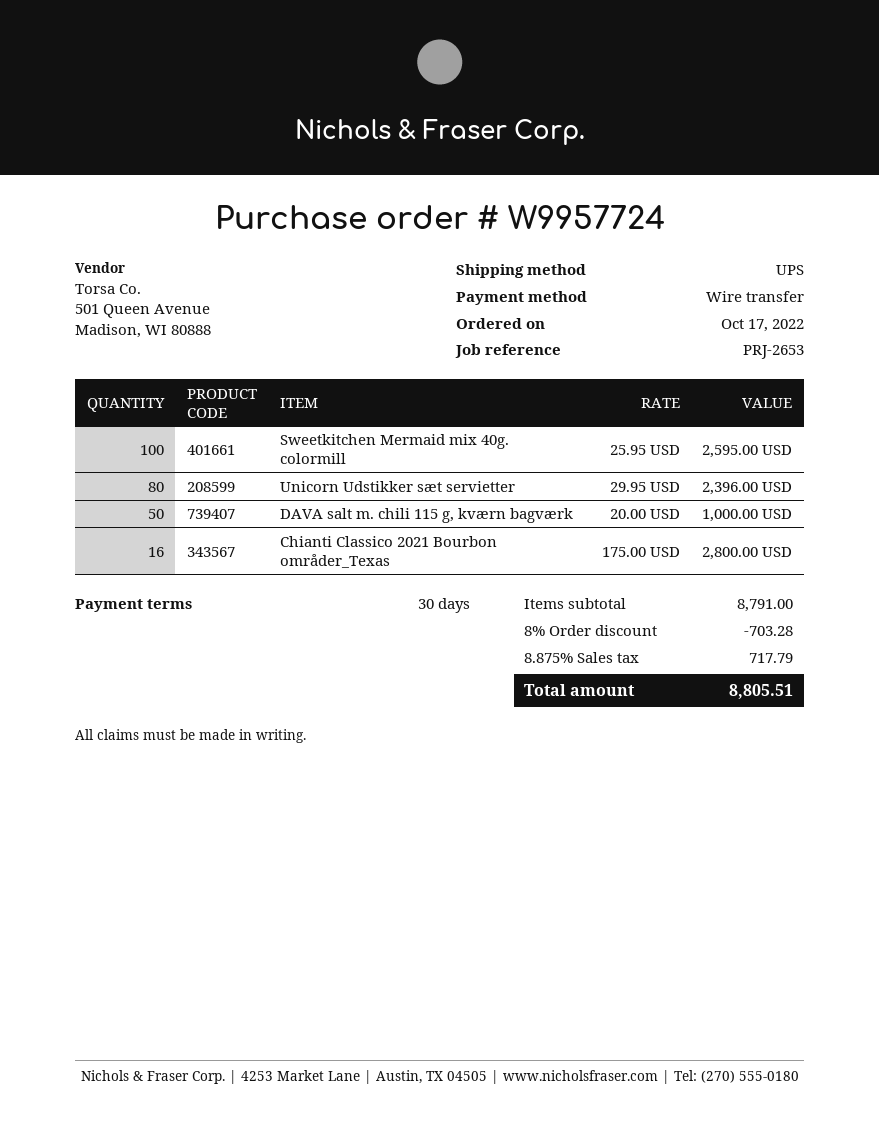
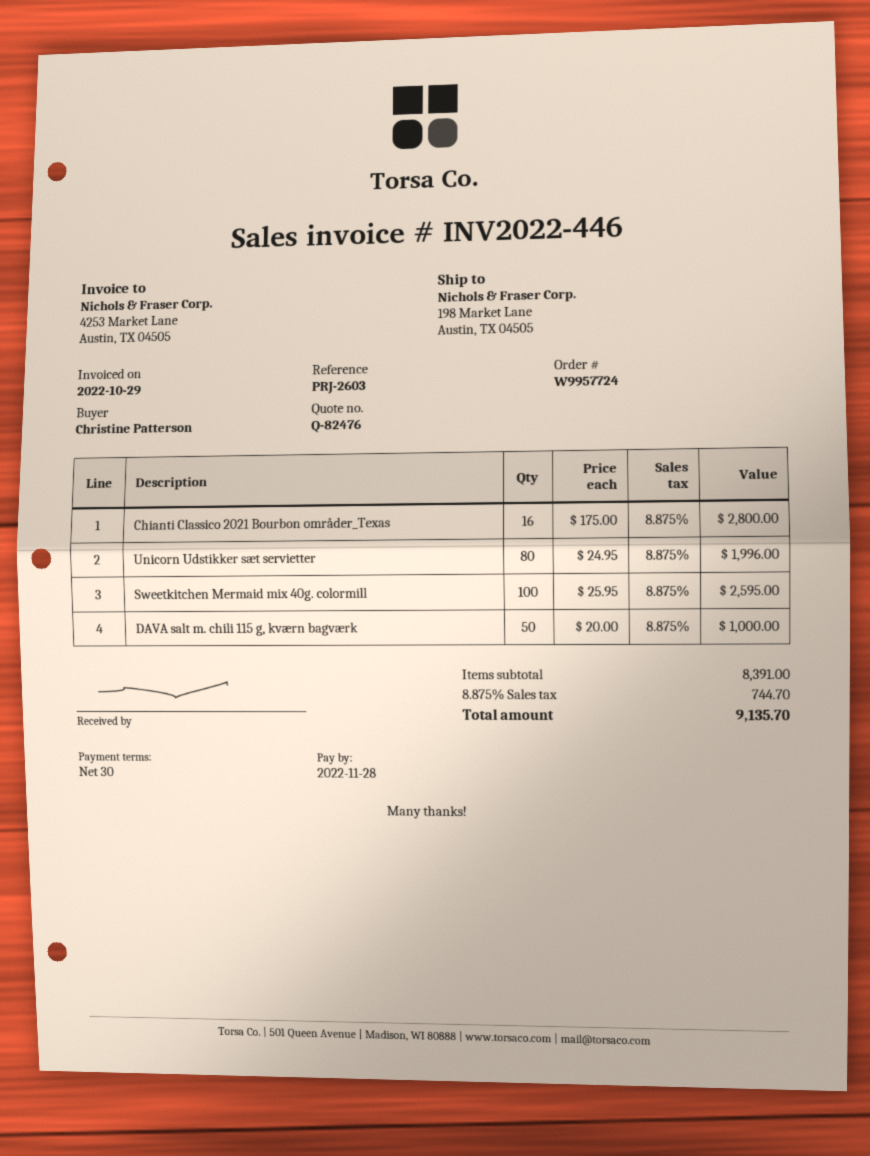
reference: PRJ-2653 -> PRJ-2603
Unicorn Udstikker sæt servietter: 80 x 29.95 = 2396.00 -> 80 x 24.95 = 1996.00
subtotal: 8791.00 -> 8391.00
discount: 8% = 703.28 -> none
tax: 8.875% = 717.79 -> 8.875% = 744.70
total: 8805.51 -> 9135.70

